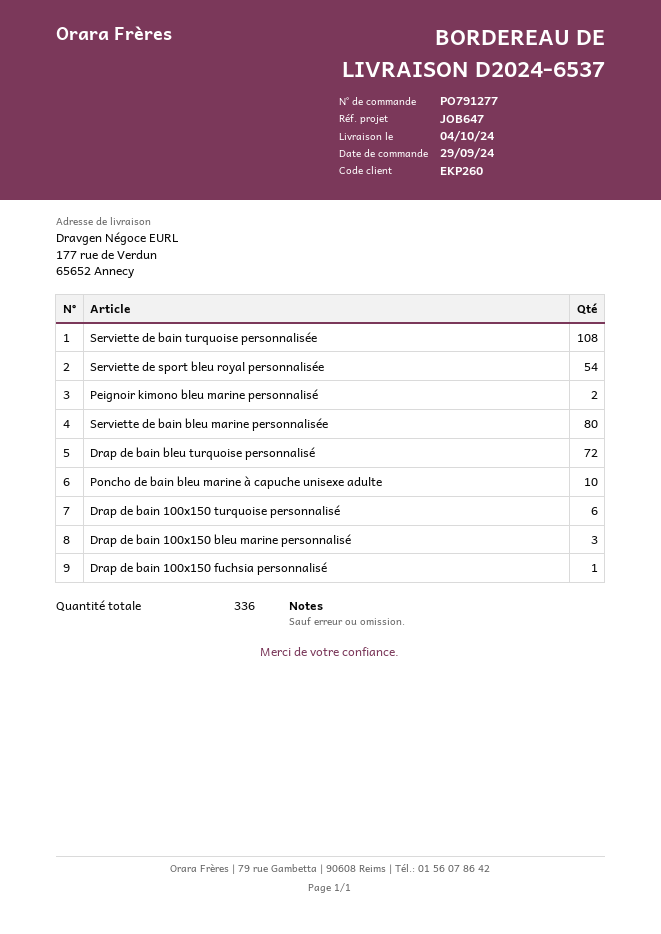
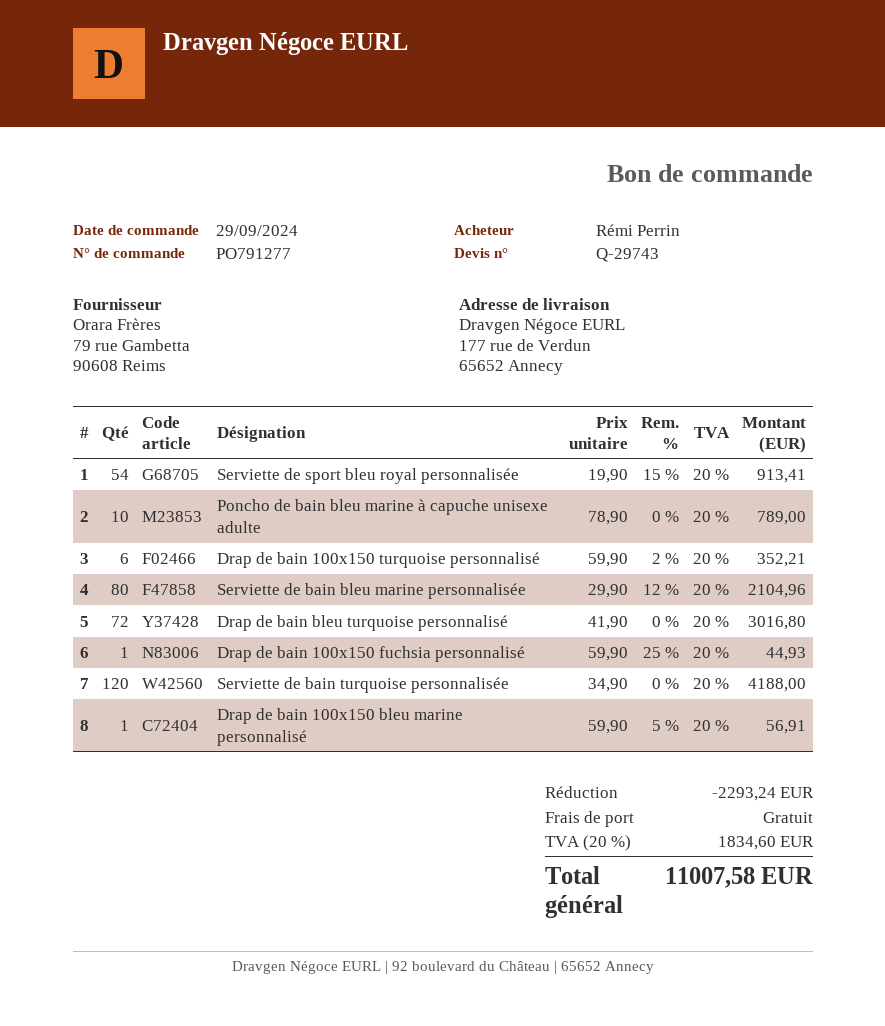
Serviette de bain turquoise personnalisée: 108 -> 120
Peignoir kimono bleu marine personnalisé: 2 -> none
Drap de bain 100x150 bleu marine personnalisé: 3 -> 1

